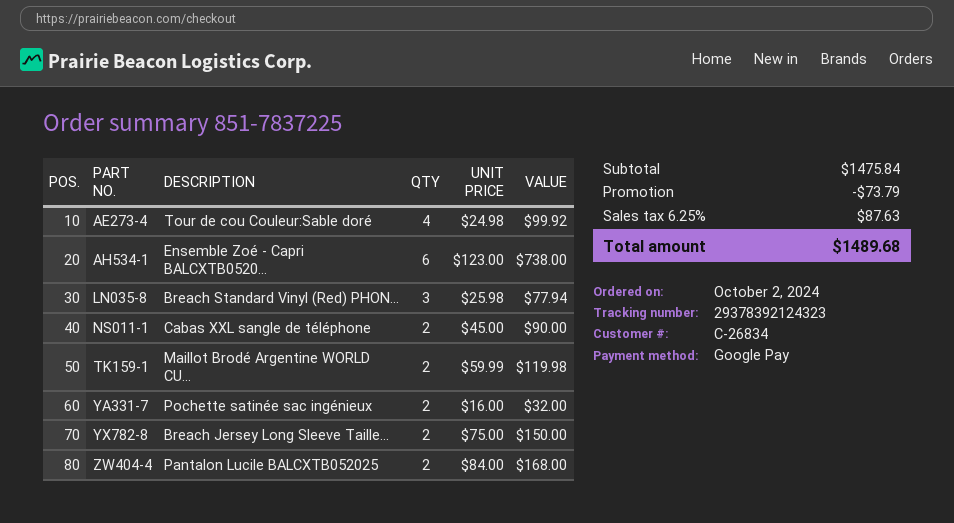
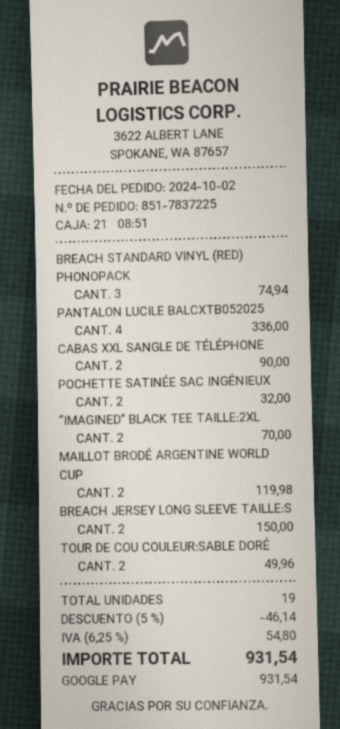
Tour de cou Couleur:Sable doré: 4 for 99.92 -> 2 for 49.96
Ensemble Zoé - Capri BALCXTB0520...: 6 for 738.00 -> none
Breach Standard Vinyl (Red) PHON...: 3 for 77.94 -> 3 for 74.94
Pantalon Lucile BALCXTB052025: 2 for 168.00 -> 4 for 336.00
“IMAGINED” BLACK TEE TAILLE:2XL: none -> 2 for 70.00
discount: 73.79 -> 46.14
tax: 6.25% = 87.63 -> 6.25% = 54.80
total: 1489.68 -> 931.54

